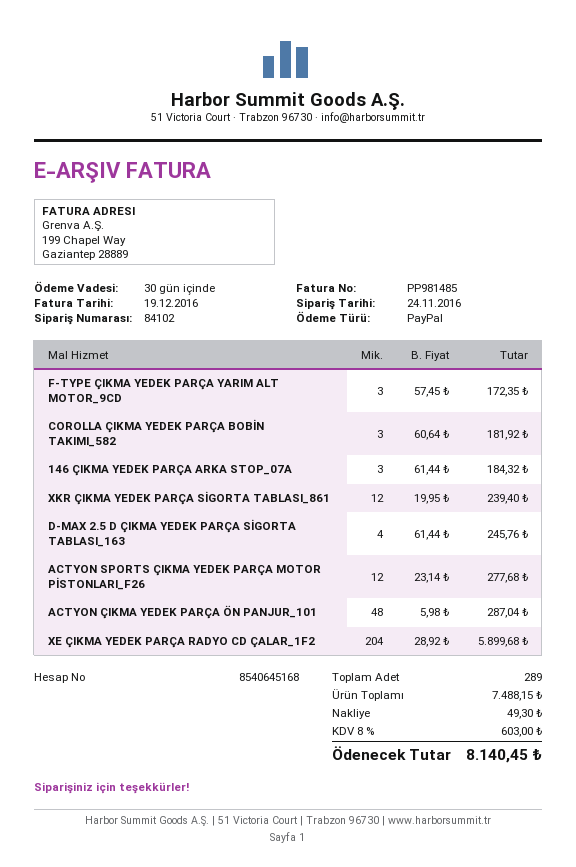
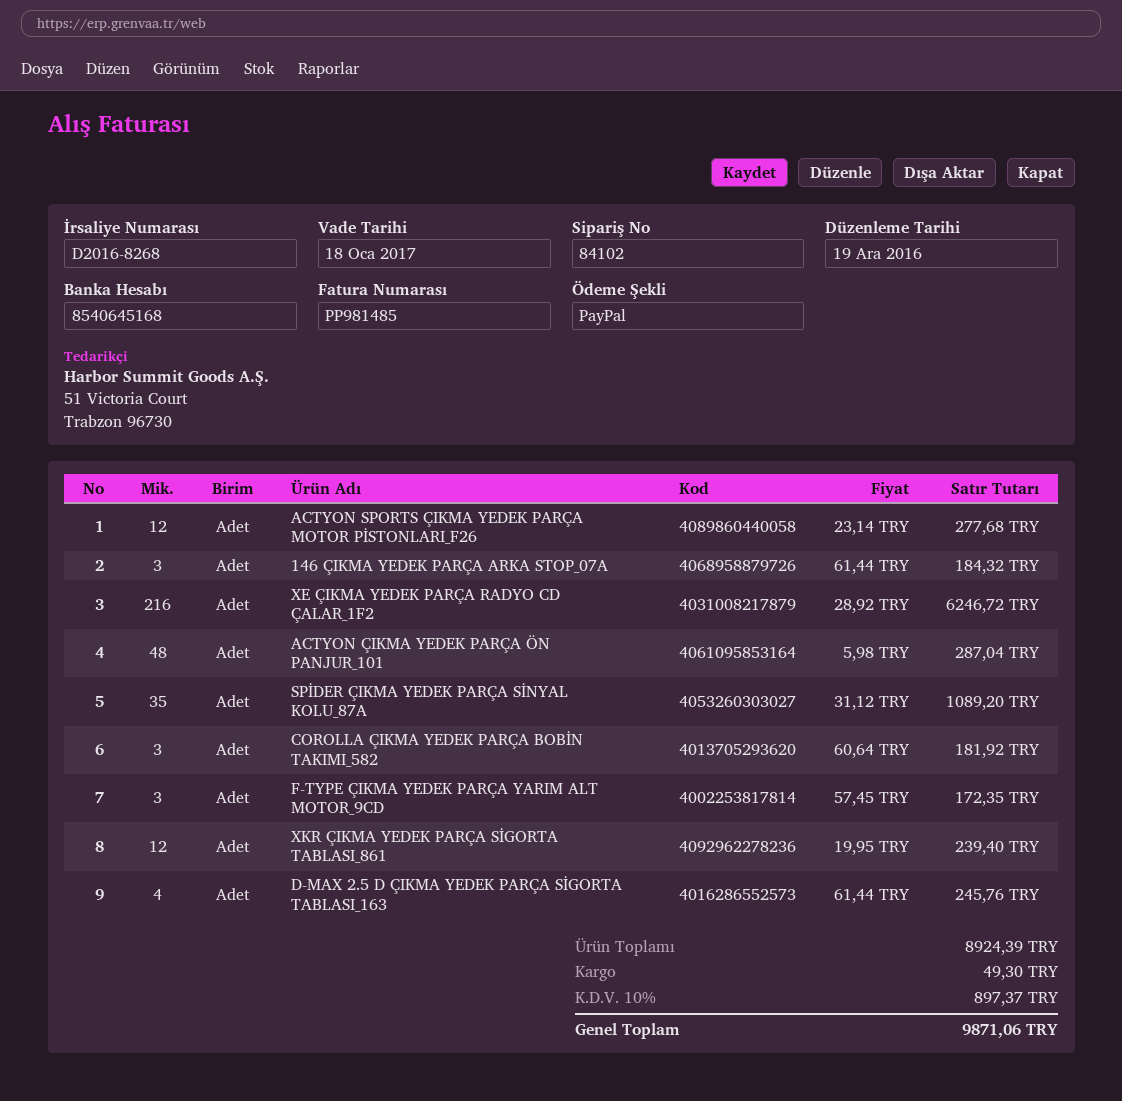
XE ÇIKMA YEDEK PARÇA RADYO CD ÇALAR_1F2: 204 x 28.92 = 5899.68 -> 216 x 28.92 = 6246.72
SPİDER ÇIKMA YEDEK PARÇA SİNYAL KOLU_87A: none -> 35 x 31.12 = 1089.20
subtotal: 7488.15 -> 8924.39
tax: 8% = 603.00 -> 10% = 897.37
total: 8140.45 -> 9871.06

